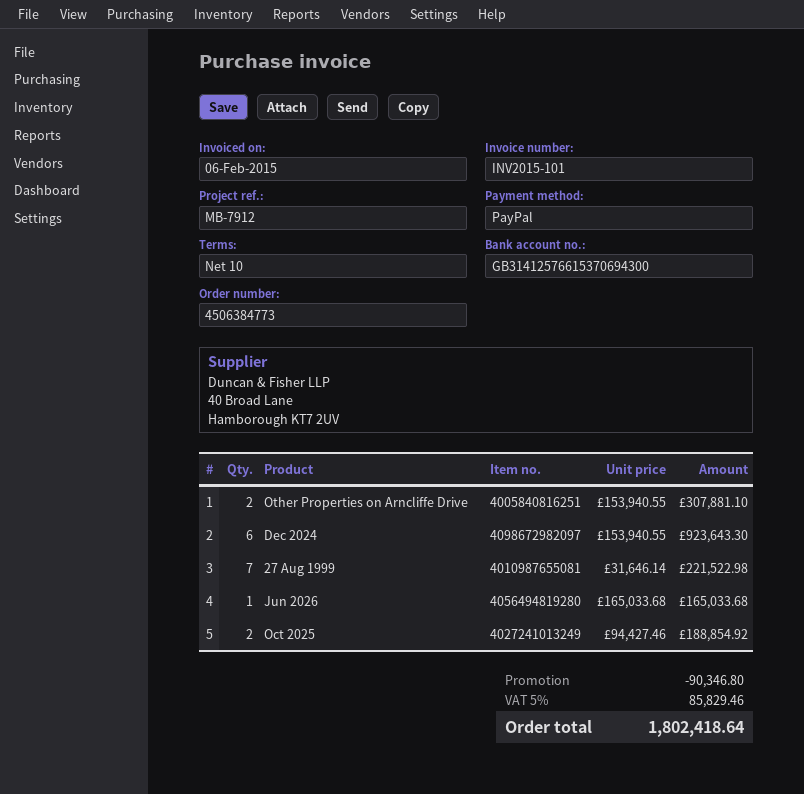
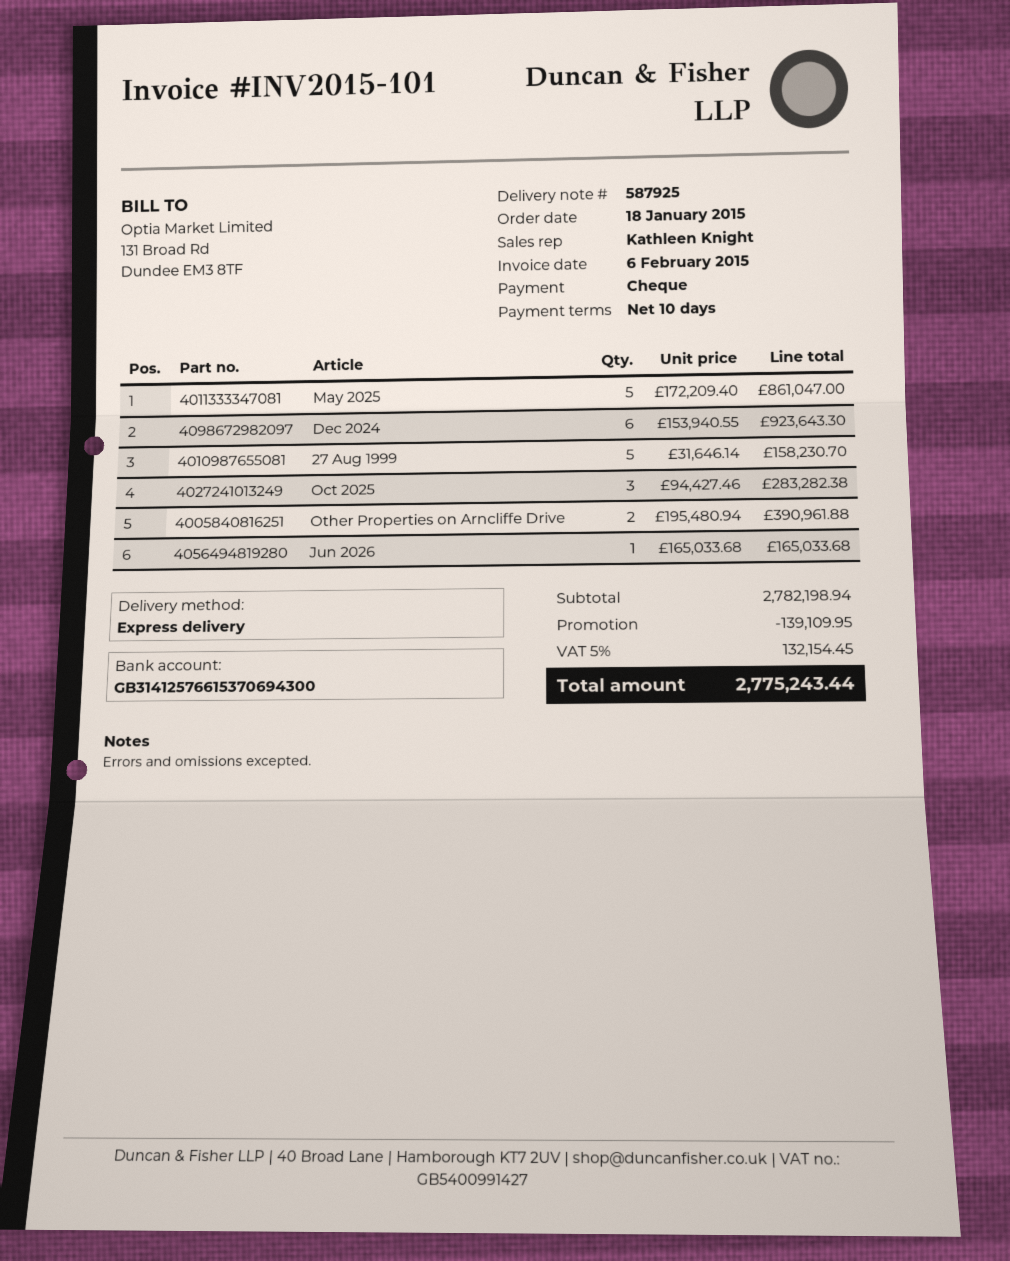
payment method: PayPal -> cheque
Other Properties on Arncliffe Drive: 2 x 153940.55 = 307881.10 -> 2 x 195480.94 = 390961.88
27 Aug 1999: 7 x 31646.14 = 221522.98 -> 5 x 31646.14 = 158230.70
Oct 2025: 2 x 94427.46 = 188854.92 -> 3 x 94427.46 = 283282.38
May 2025: none -> 5 x 172209.40 = 861047.00
discount: 90346.80 -> 139109.95
tax: 5% = 85829.46 -> 5% = 132154.45
total: 1802418.64 -> 2775243.44

